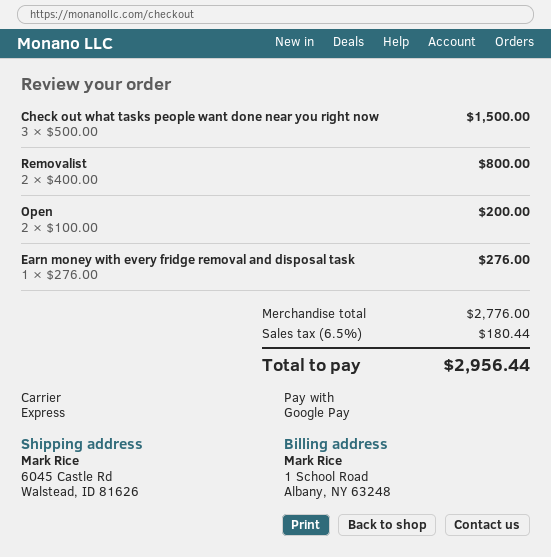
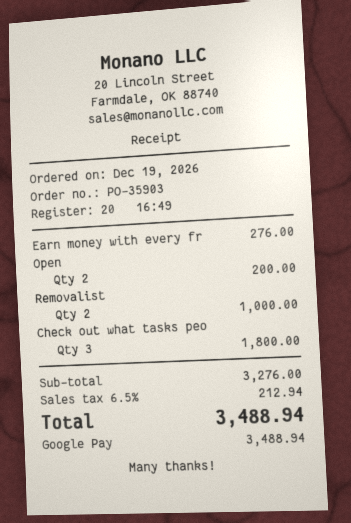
Check out what tasks people want done near you right now: 3 for 1500.00 -> 3 for 1800.00
Removalist: 2 for 800.00 -> 2 for 1000.00
subtotal: 2776.00 -> 3276.00
tax: 6.5% = 180.44 -> 6.5% = 212.94
total: 2956.44 -> 3488.94

